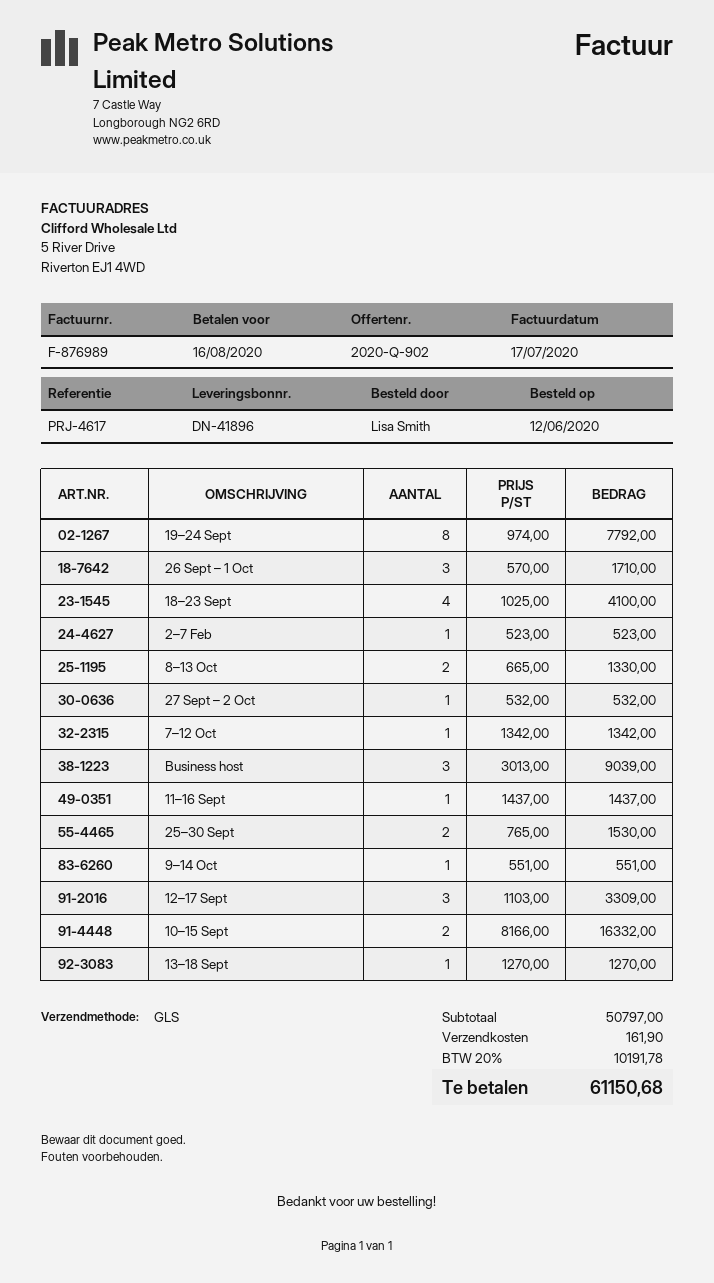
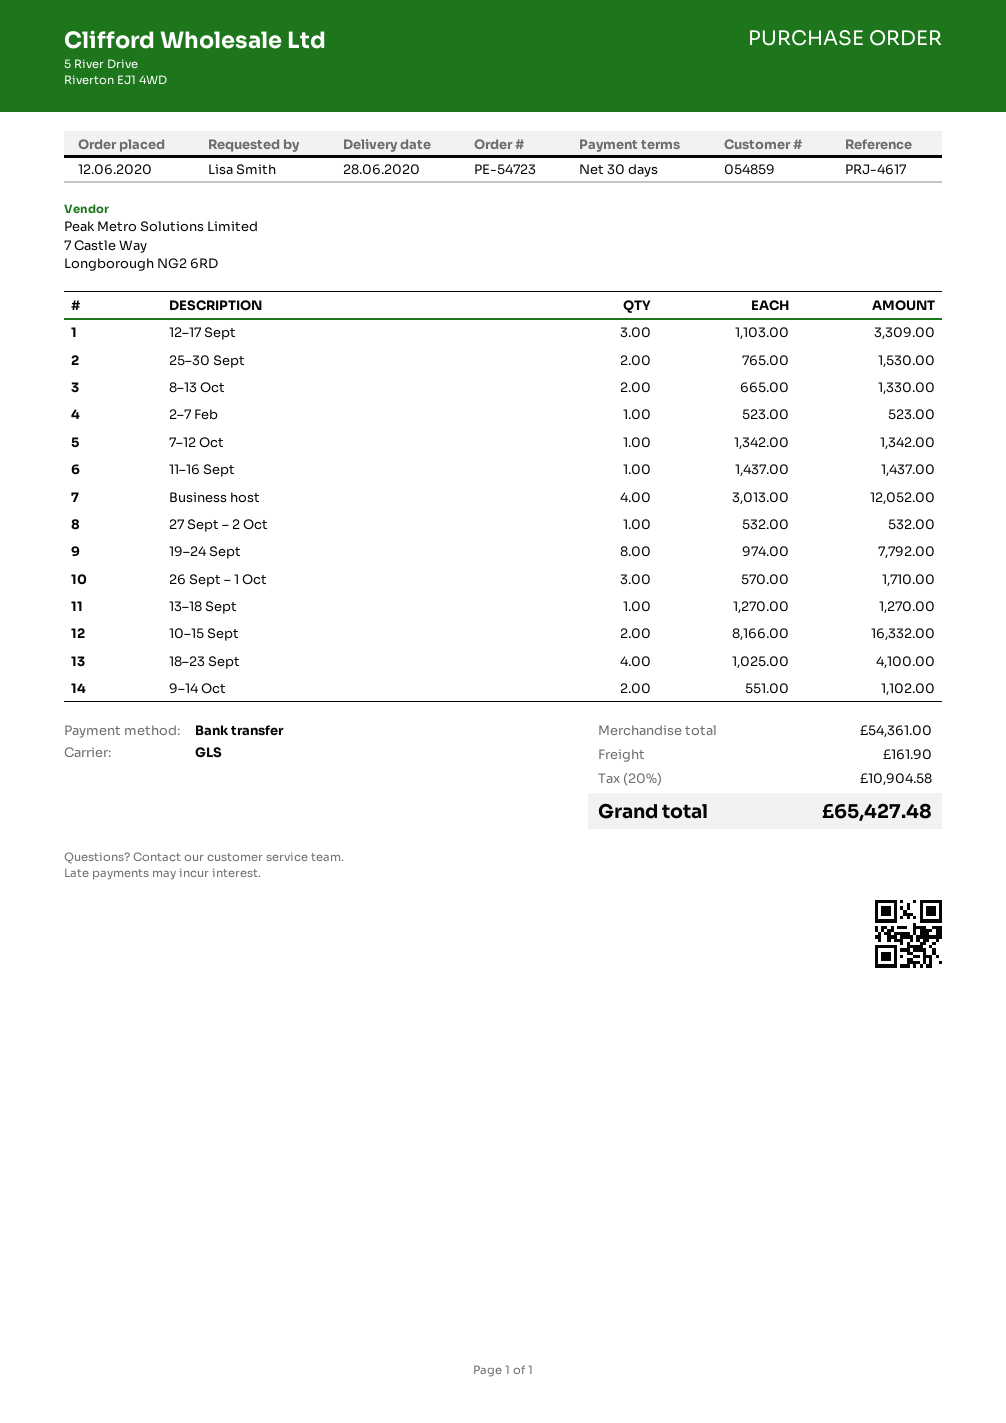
Business host: 3 x 3013.00 = 9039.00 -> 4 x 3013.00 = 12052.00
9–14 Oct: 1 x 551.00 = 551.00 -> 2 x 551.00 = 1102.00
subtotal: 50797.00 -> 54361.00
tax: 20% = 10191.78 -> 20% = 10904.58
total: 61150.68 -> 65427.48

